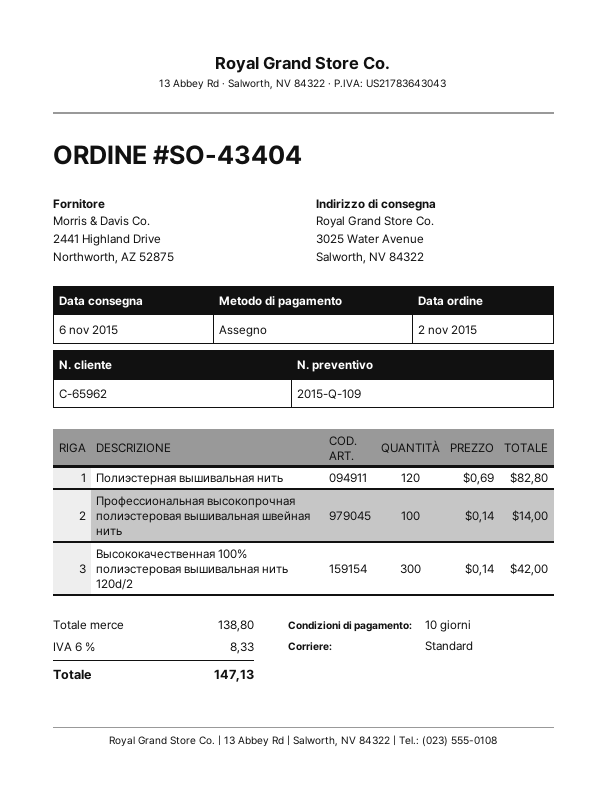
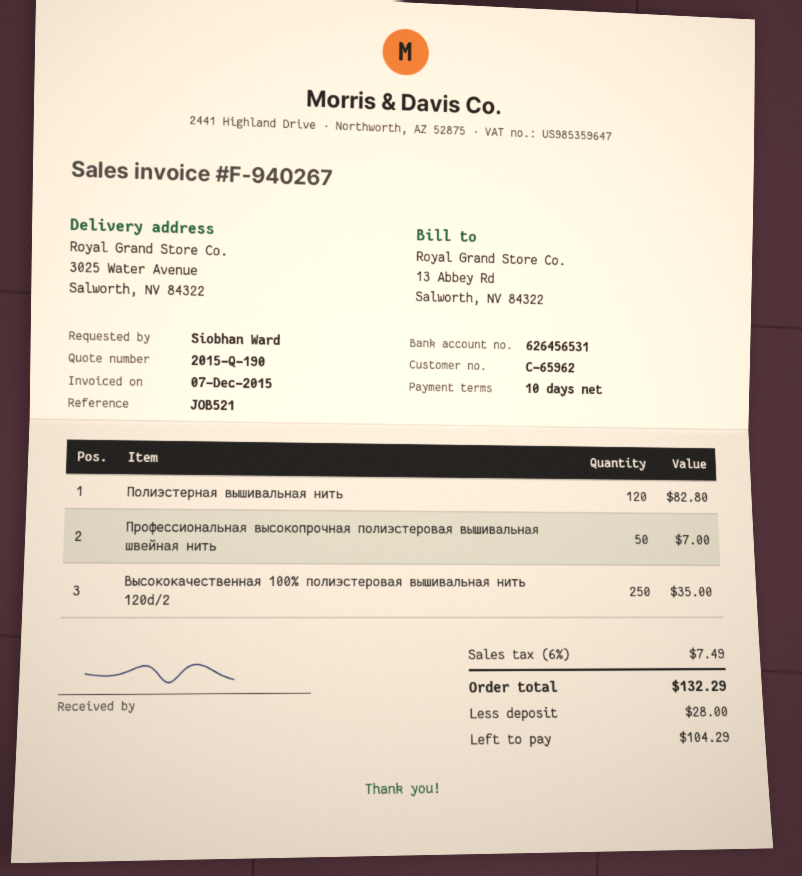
quote number: 2015-Q-109 -> 2015-Q-190
Профессиональная высокопрочная полиэстеровая вышивальная швейная нить: 100 for 14.00 -> 50 for 7.00
Высококачественная 100% полиэстеровая вышивальная нить 120d/2: 300 for 42.00 -> 250 for 35.00
tax: 6% = 8.33 -> 6% = 7.49
total: 147.13 -> 132.29

